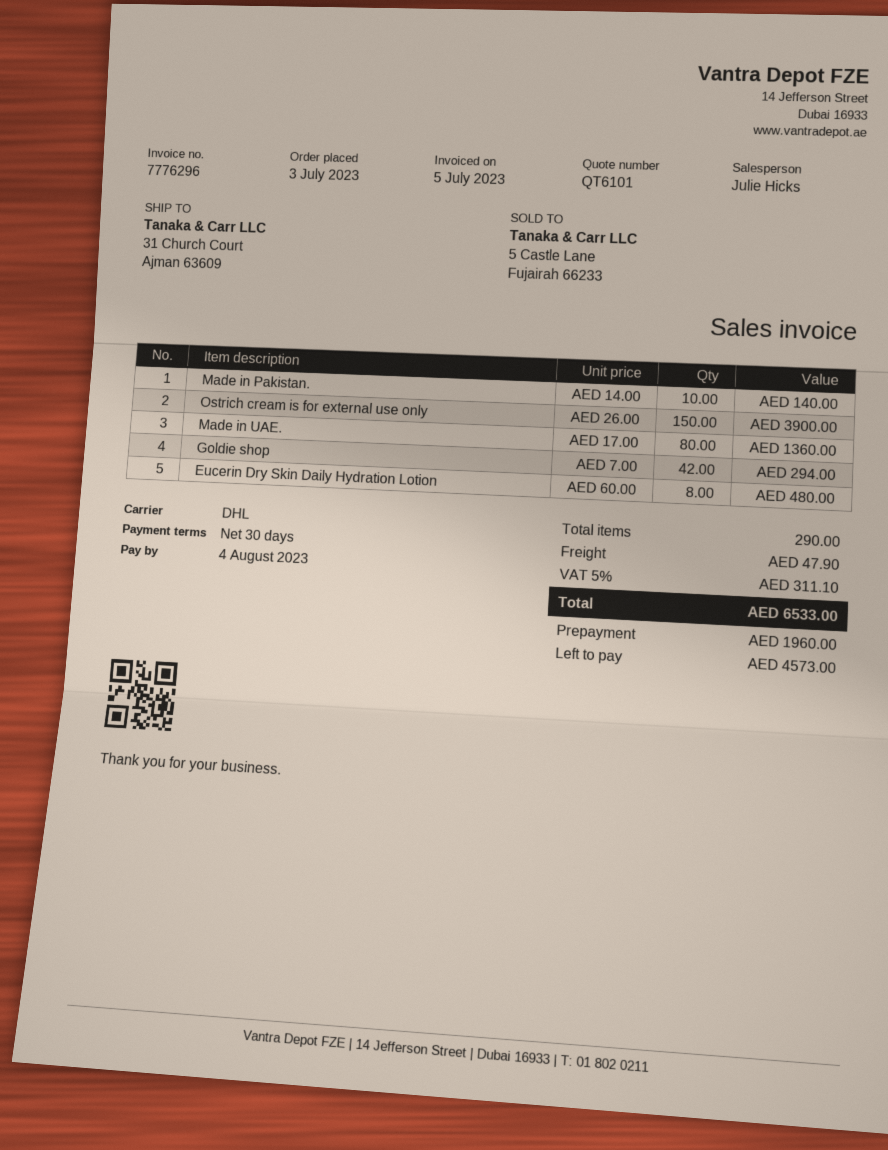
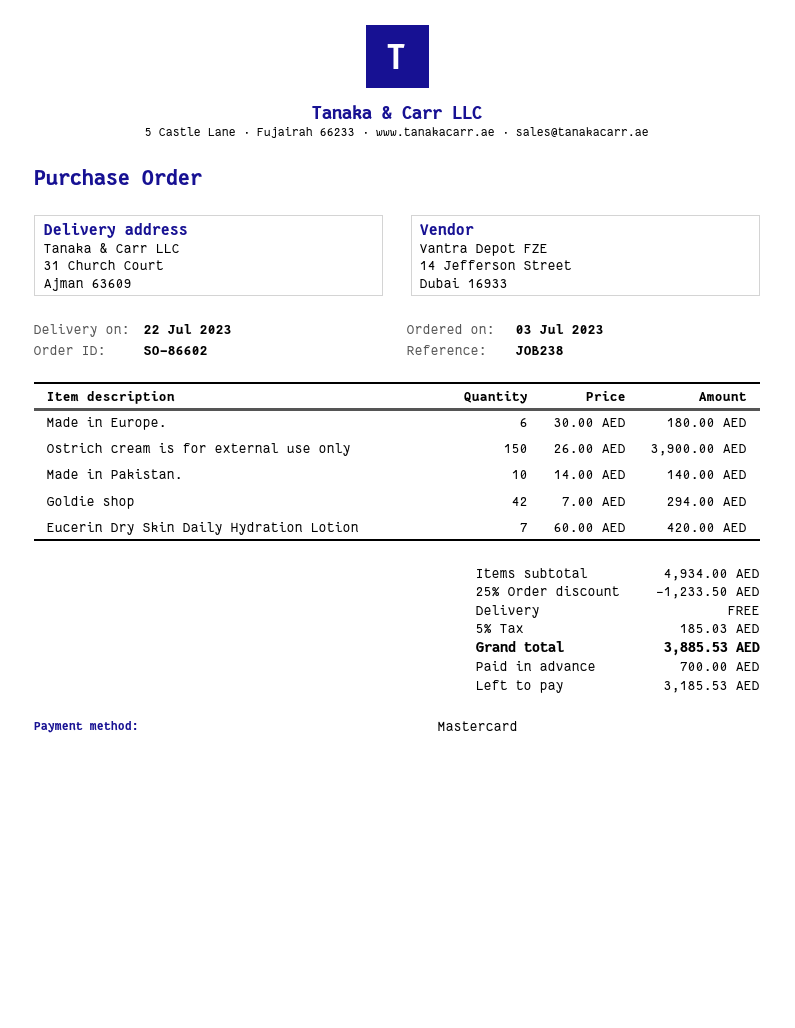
Made in UAE.: 80 x 17.00 = 1360.00 -> none
Eucerin Dry Skin Daily Hydration Lotion: 8 x 60.00 = 480.00 -> 7 x 60.00 = 420.00
Made in Europe.: none -> 6 x 30.00 = 180.00
discount: none -> 25% = 1233.50
shipping: 47.90 -> 0.00
tax: 5% = 311.10 -> 5% = 185.03
total: 6533.00 -> 3885.53
deposit: 1960.00 -> 700.00
balance: 4573.00 -> 3185.53

